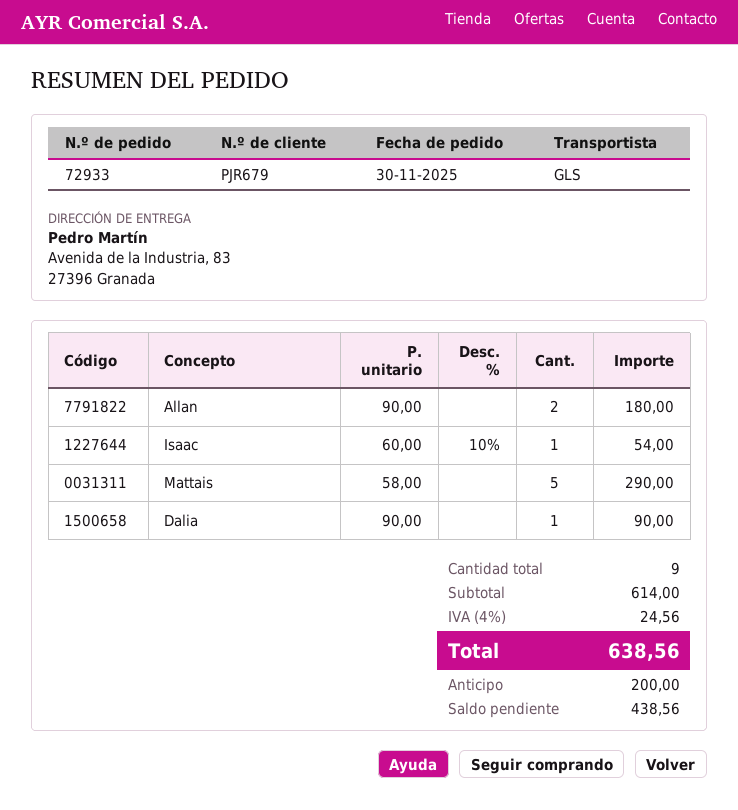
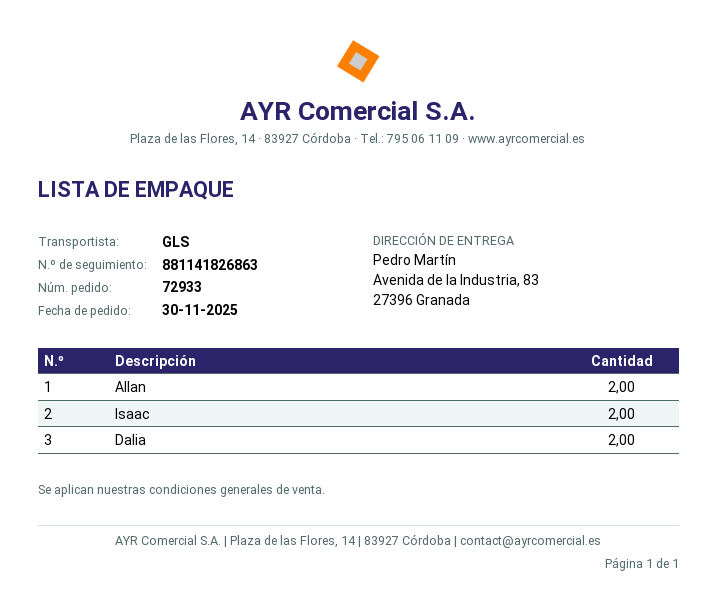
Isaac: 1 -> 2
Mattais: 5 -> none
Dalia: 1 -> 2

